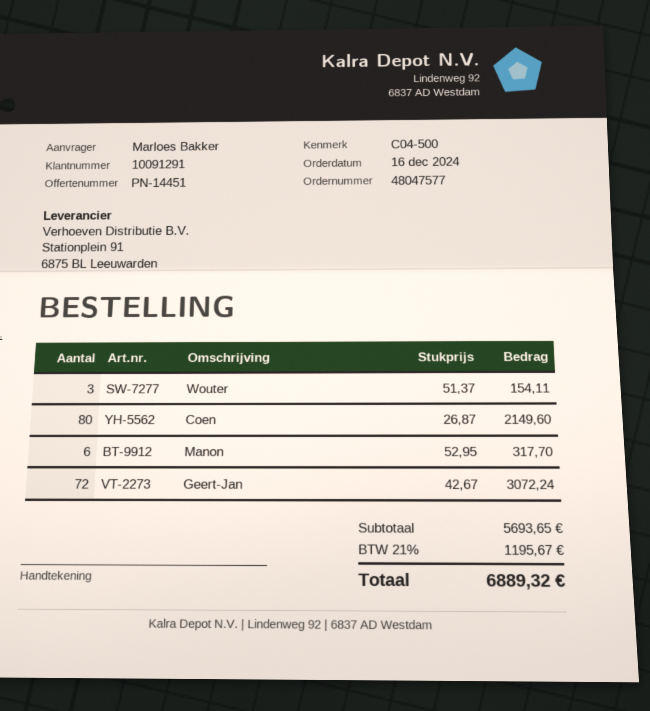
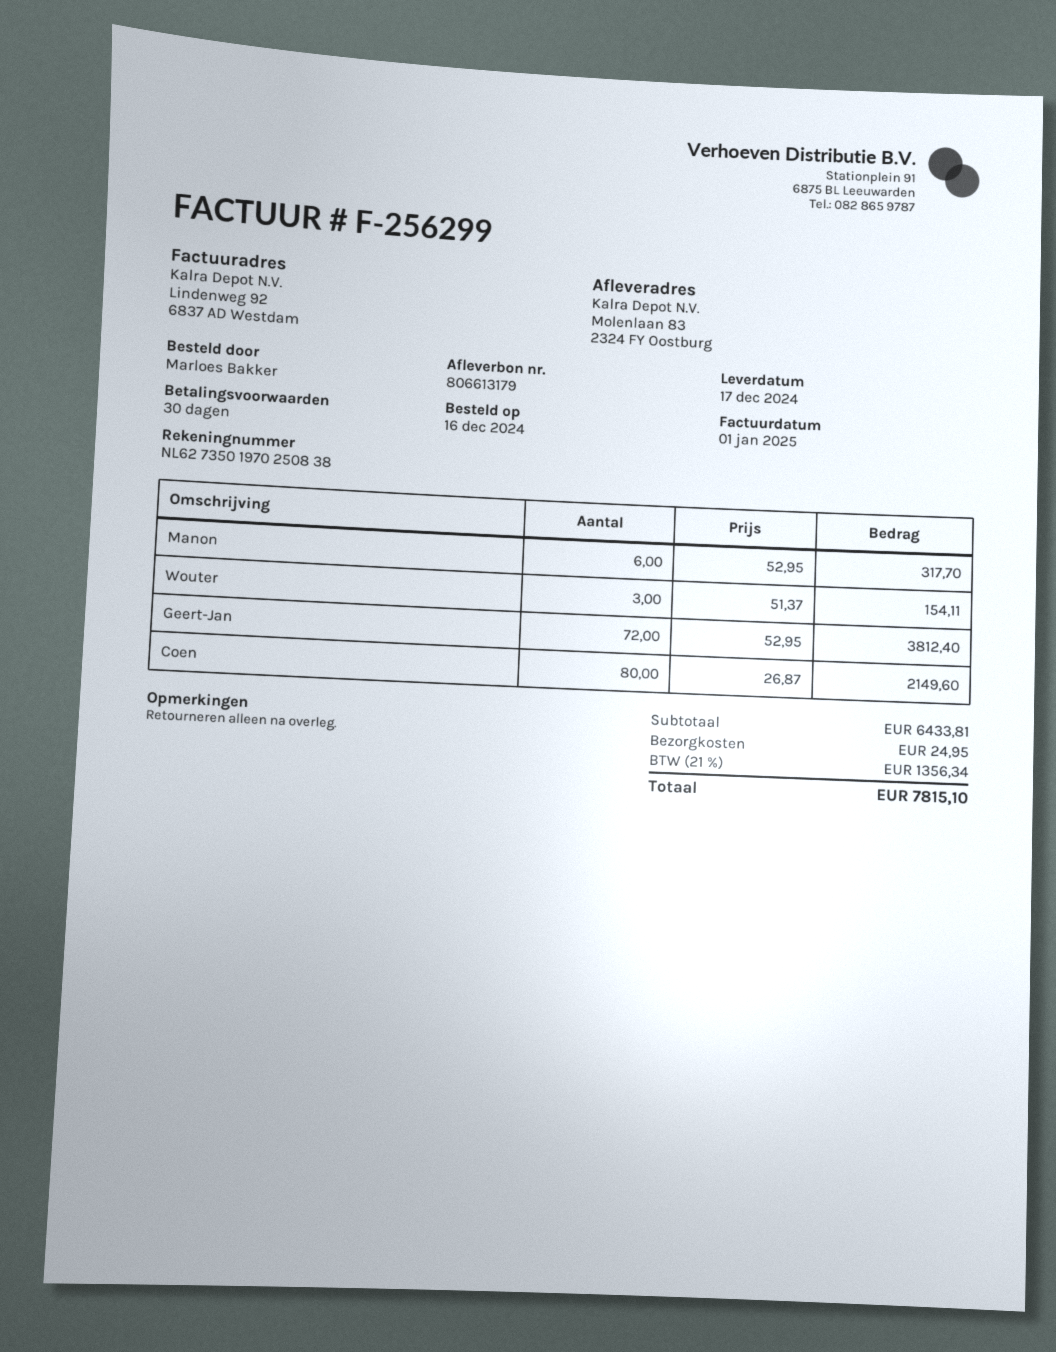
Geert-Jan: 72 x 42.67 = 3072.24 -> 72 x 52.95 = 3812.40
subtotal: 5693.65 -> 6433.81
shipping: none -> 24.95
tax: 21% = 1195.67 -> 21% = 1356.34
total: 6889.32 -> 7815.10

